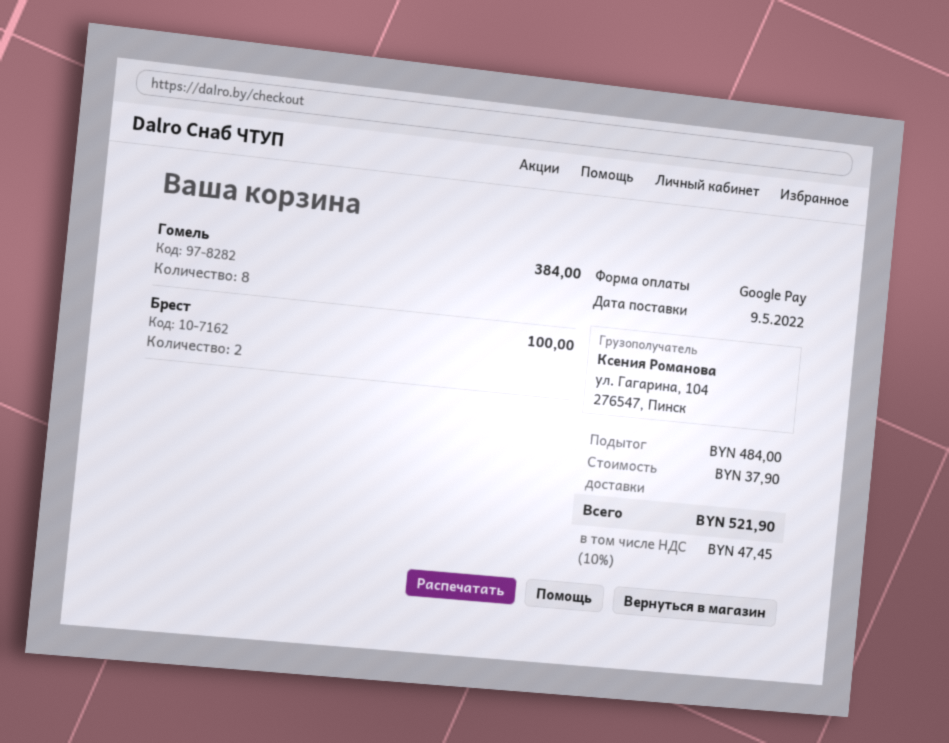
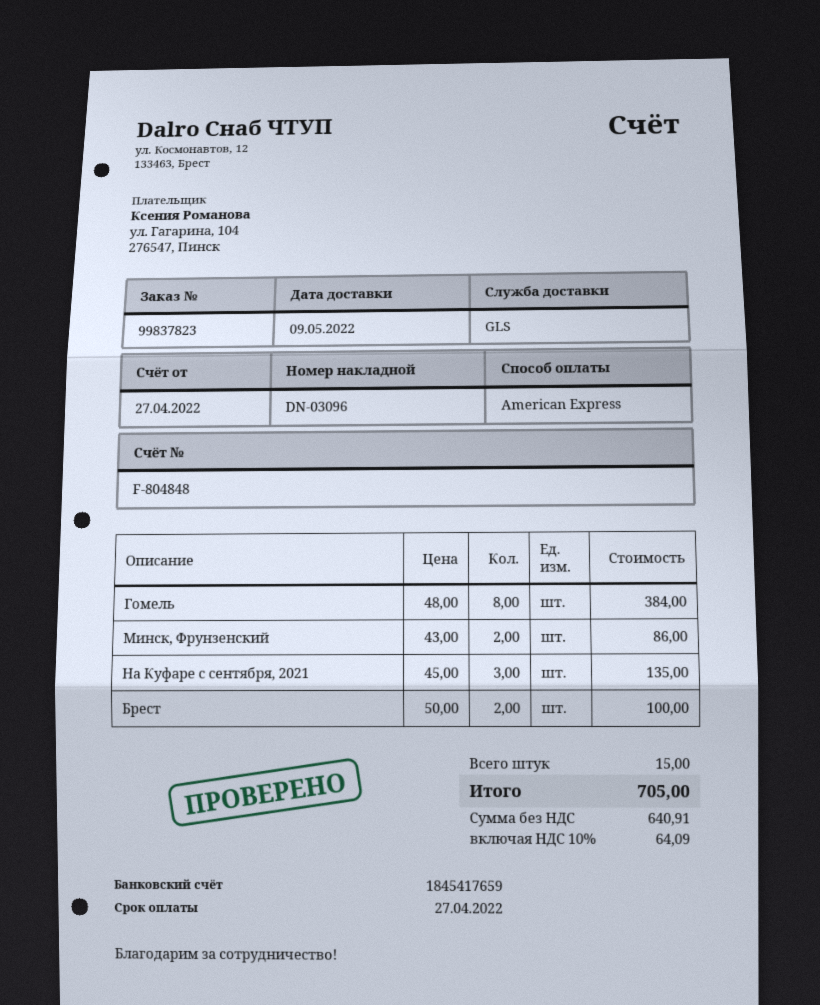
payment method: Google Pay -> American Express
Минск, Фрунзенский: none -> 2 for 86.00
На Куфаре с сентября, 2021: none -> 3 for 135.00
shipping: 37.90 -> none
tax: 10% = 47.45 -> 10% = 64.09
total: 521.90 -> 705.00

